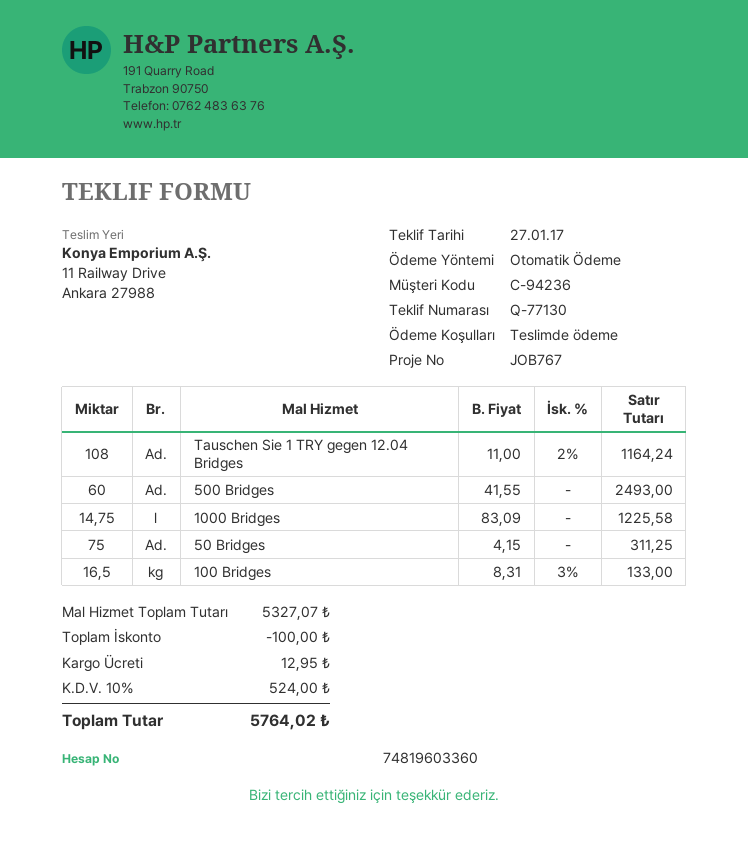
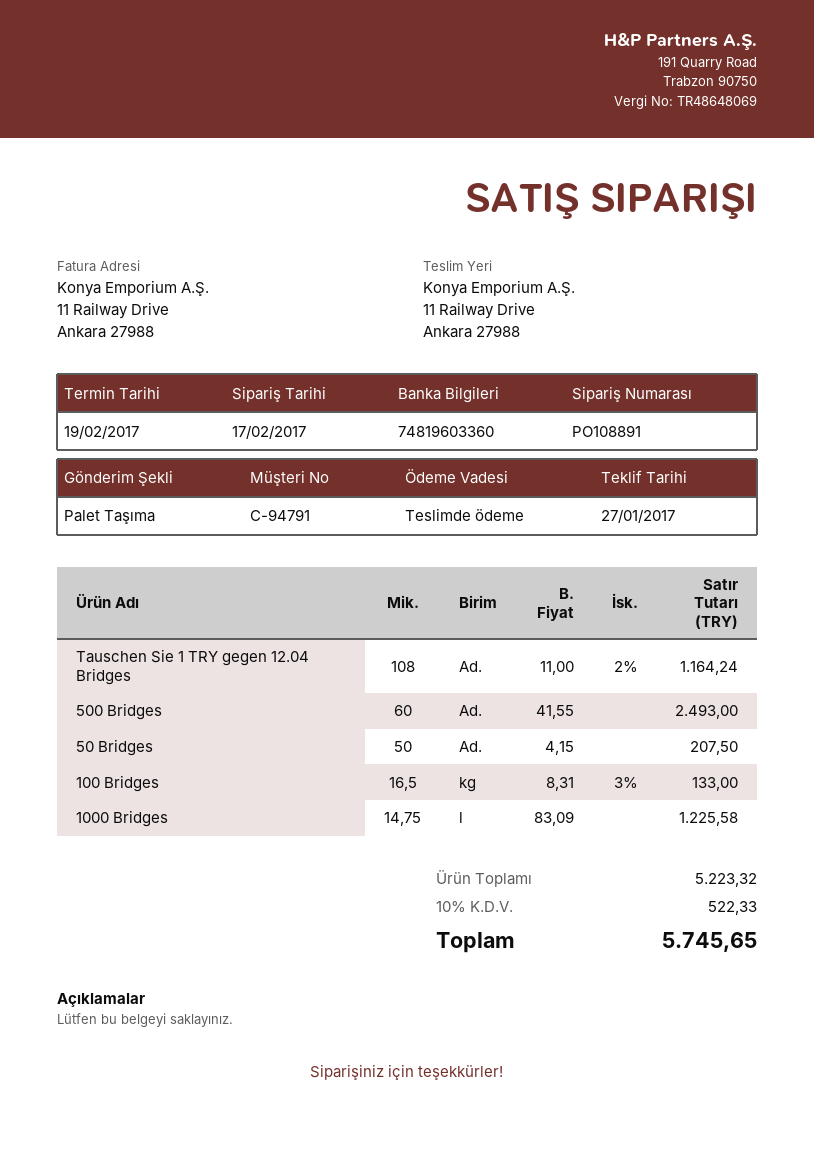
customer number: C-94236 -> C-94791
50 Bridges: 75 x 4.15 = 311.25 -> 50 x 4.15 = 207.50
subtotal: 5327.07 -> 5223.32
discount: 100.00 -> none
shipping: 12.95 -> none
tax: 10% = 524.00 -> 10% = 522.33
total: 5764.02 -> 5745.65

